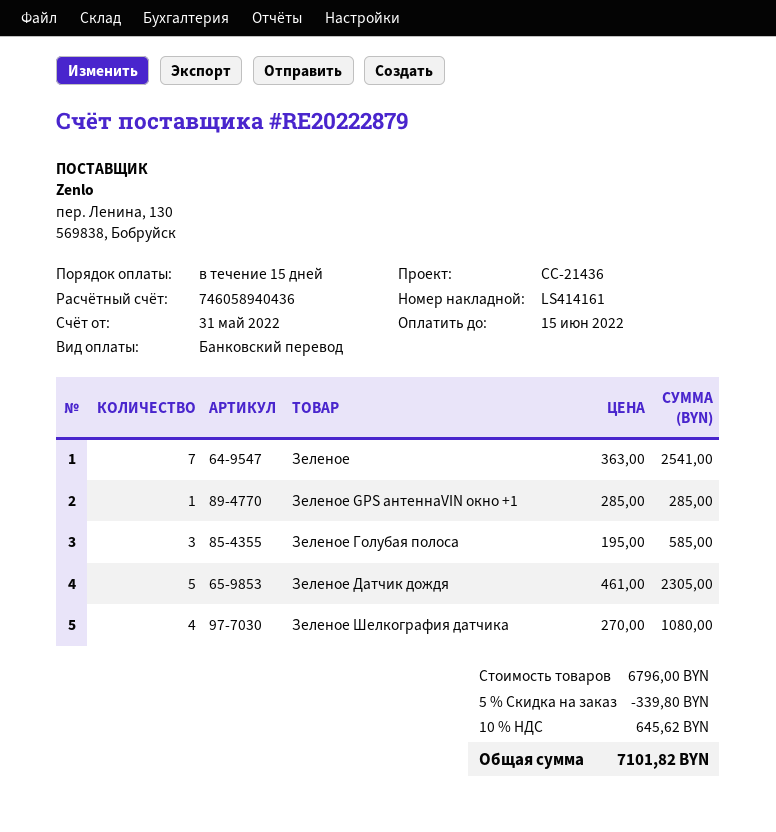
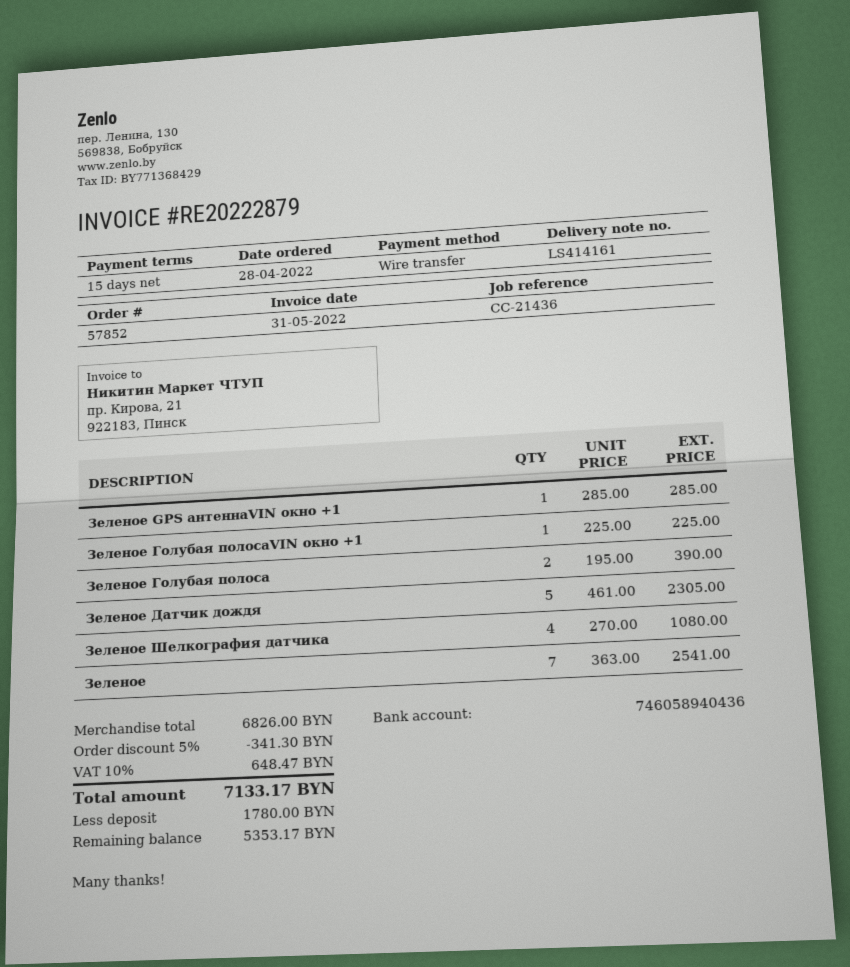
Зеленое Голубая полоса: 3 x 195.00 = 585.00 -> 2 x 195.00 = 390.00
Зеленое Голубая полосаVIN окно +1: none -> 1 x 225.00 = 225.00
subtotal: 6796.00 -> 6826.00
discount: 5% = 339.80 -> 5% = 341.30
tax: 10% = 645.62 -> 10% = 648.47
total: 7101.82 -> 7133.17

